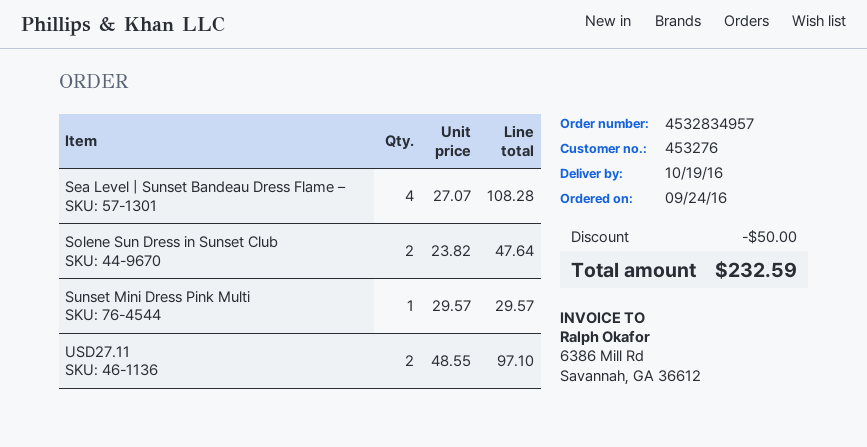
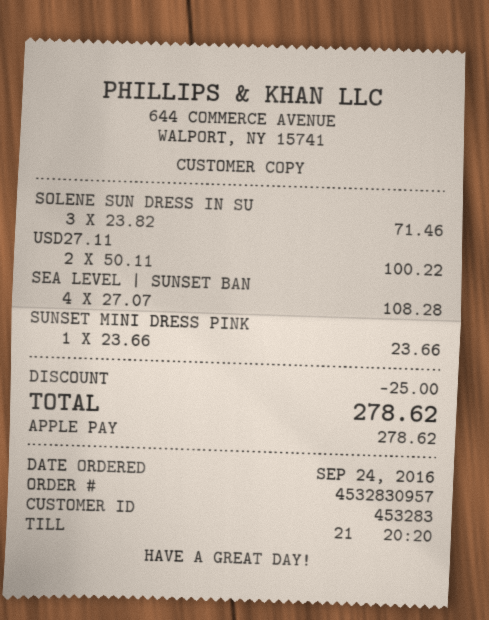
order number: 4532834957 -> 4532830957
customer number: 453276 -> 453283
Solene Sun Dress in Sunset Club: 2 x 23.82 = 47.64 -> 3 x 23.82 = 71.46
Sunset Mini Dress Pink Multi: 1 x 29.57 = 29.57 -> 1 x 23.66 = 23.66
USD27.11: 2 x 48.55 = 97.10 -> 2 x 50.11 = 100.22
discount: 50.00 -> 25.00
total: 232.59 -> 278.62

